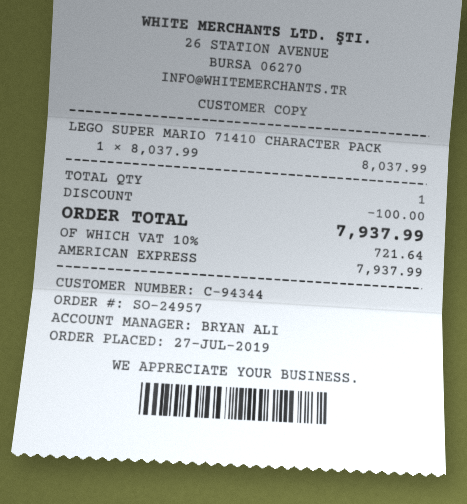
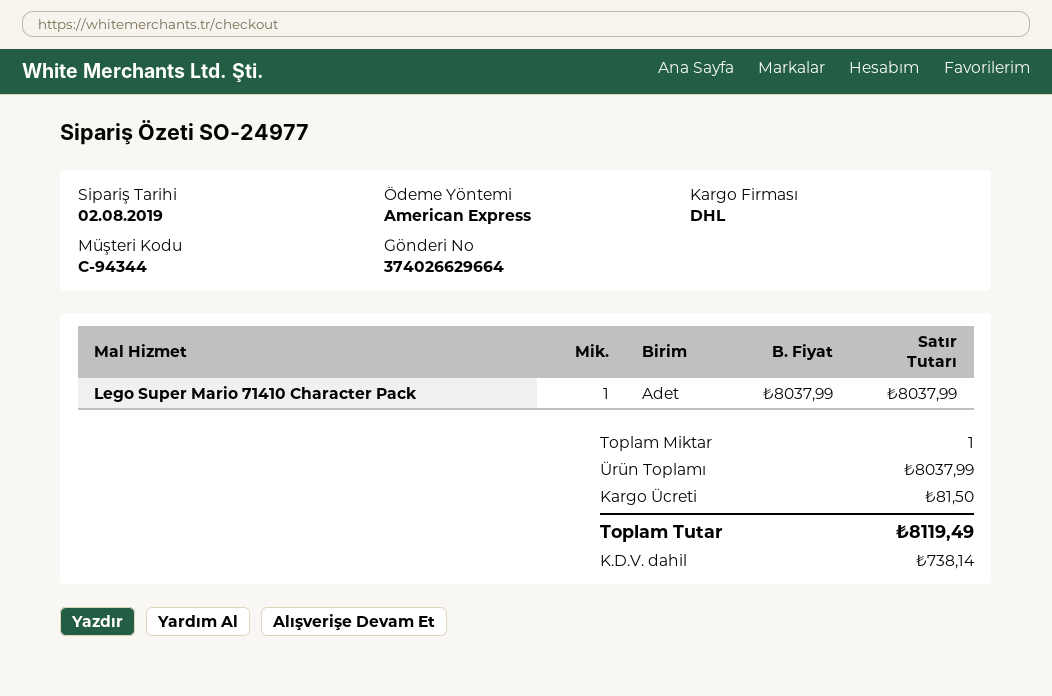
order number: SO-24957 -> SO-24977
order date: 2019-07-27 -> 2019-08-02
discount: 100.00 -> none
shipping: none -> 81.50
tax: 721.64 -> 738.14
total: 7937.99 -> 8119.49

